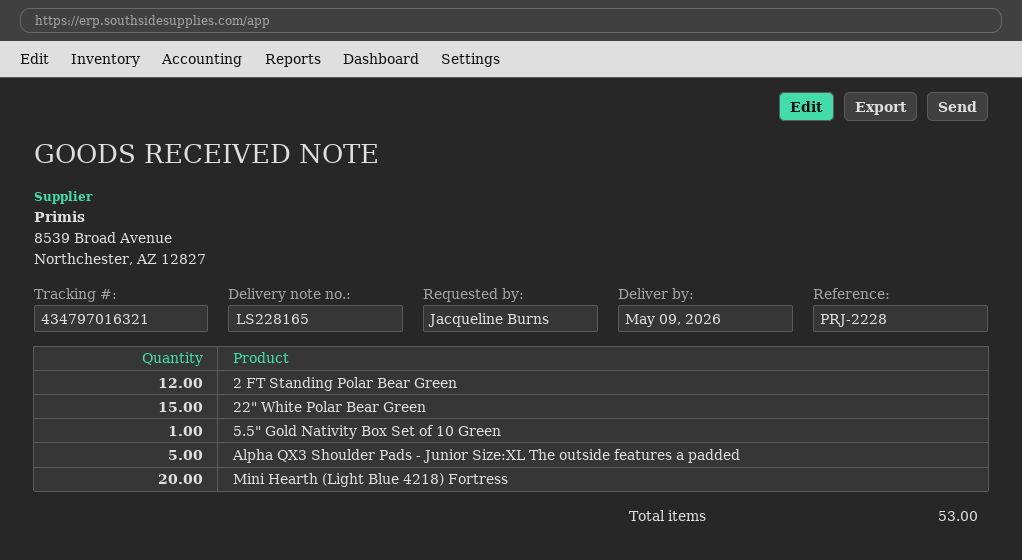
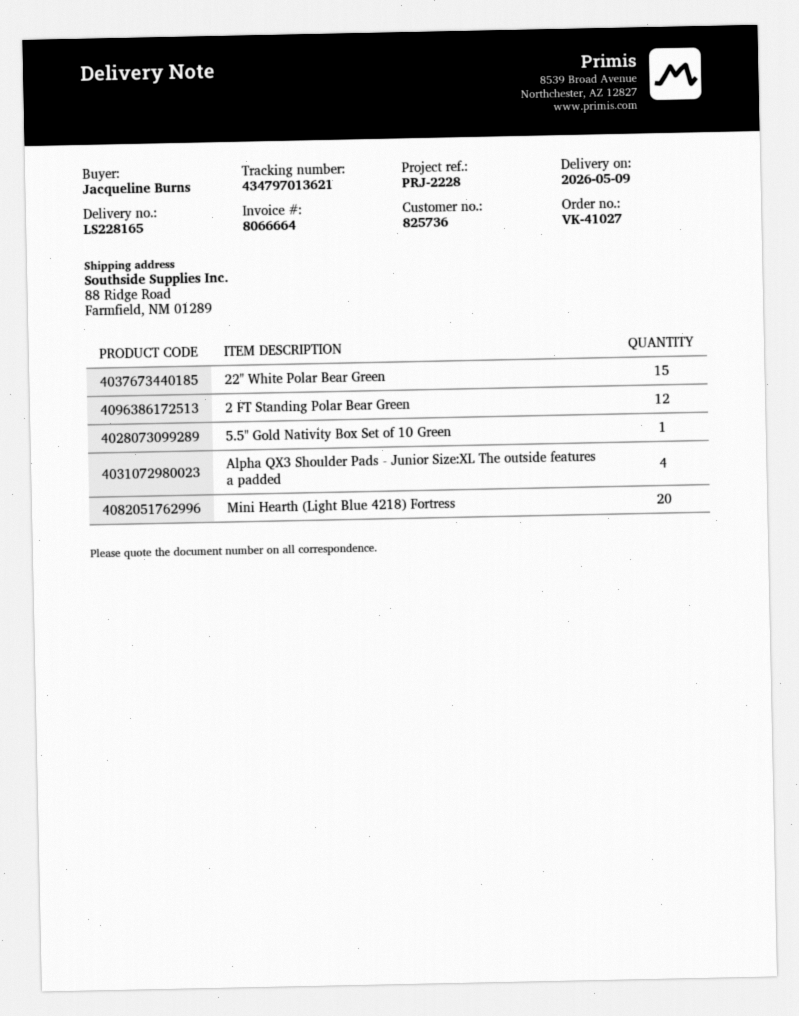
tracking number: 434797016321 -> 434797013621
Alpha QX3 Shoulder Pads - Junior Size:XL The outside features a padded: 5 -> 4

